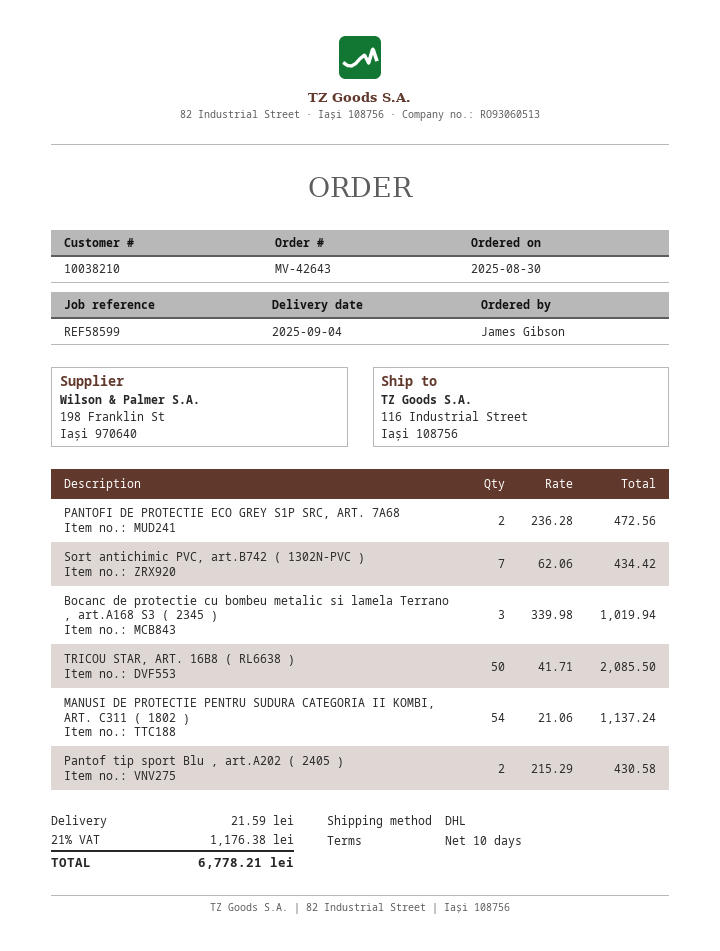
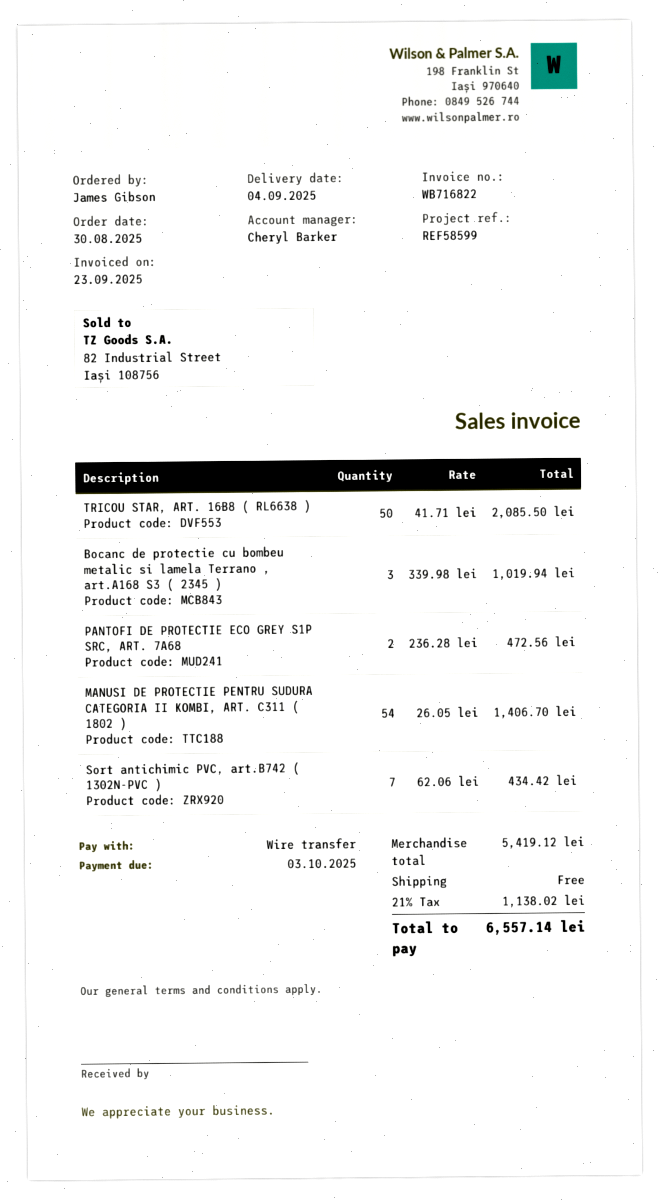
MANUSI DE PROTECTIE PENTRU SUDURA CATEGORIA II KOMBI, ART. C311 ( 1802 ): 54 x 21.06 = 1137.24 -> 54 x 26.05 = 1406.70
Pantof tip sport Blu , art.A202 ( 2405 ): 2 x 215.29 = 430.58 -> none
shipping: 21.59 -> 0.00
tax: 21% = 1176.38 -> 21% = 1138.02
total: 6778.21 -> 6557.14

